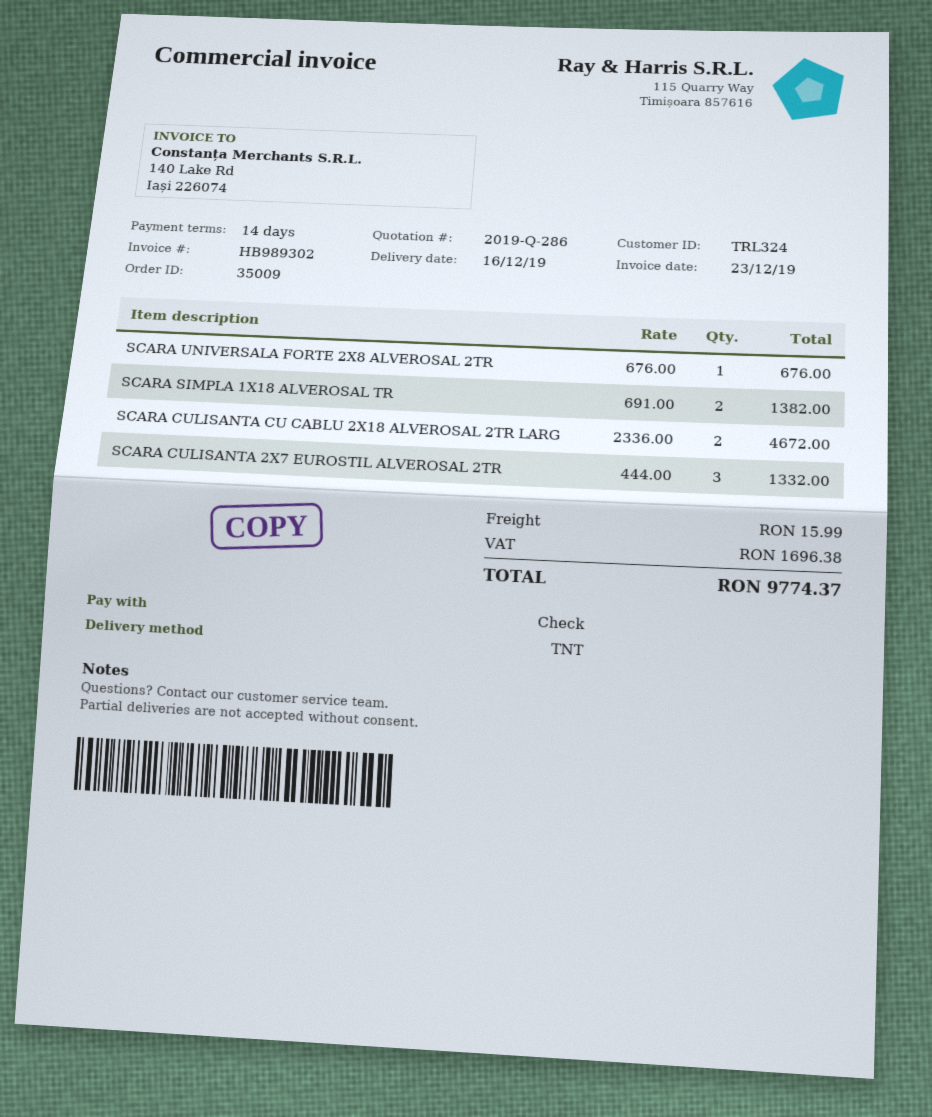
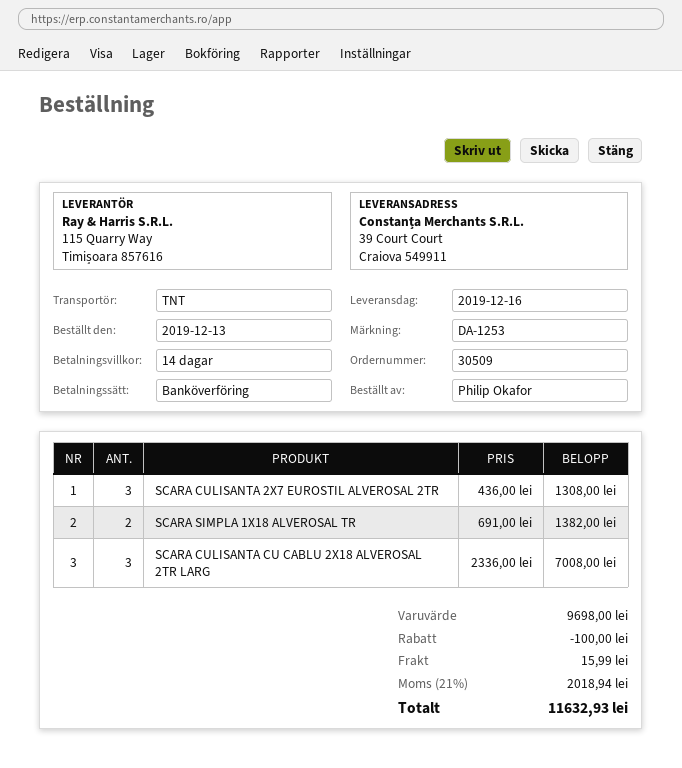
order number: 35009 -> 30509
payment method: cheque -> bank transfer
SCARA UNIVERSALA FORTE 2X8 ALVEROSAL 2TR: 1 x 676.00 = 676.00 -> none
SCARA CULISANTA CU CABLU 2X18 ALVEROSAL 2TR LARG: 2 x 2336.00 = 4672.00 -> 3 x 2336.00 = 7008.00
SCARA CULISANTA 2X7 EUROSTIL ALVEROSAL 2TR: 3 x 444.00 = 1332.00 -> 3 x 436.00 = 1308.00
discount: none -> 100.00
tax: 1696.38 -> 2018.94
total: 9774.37 -> 11632.93

